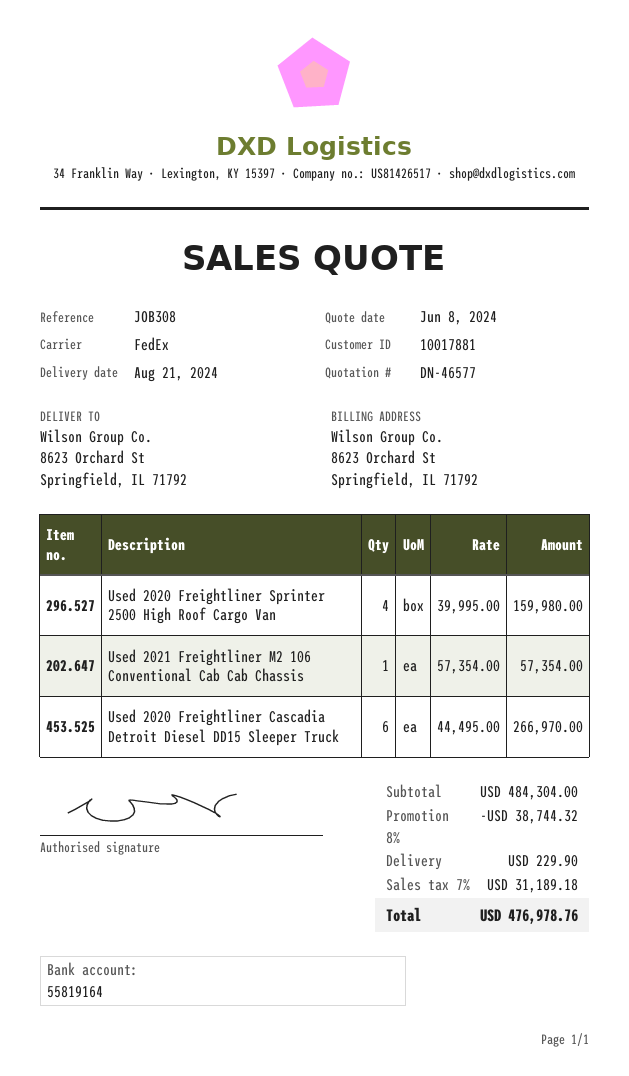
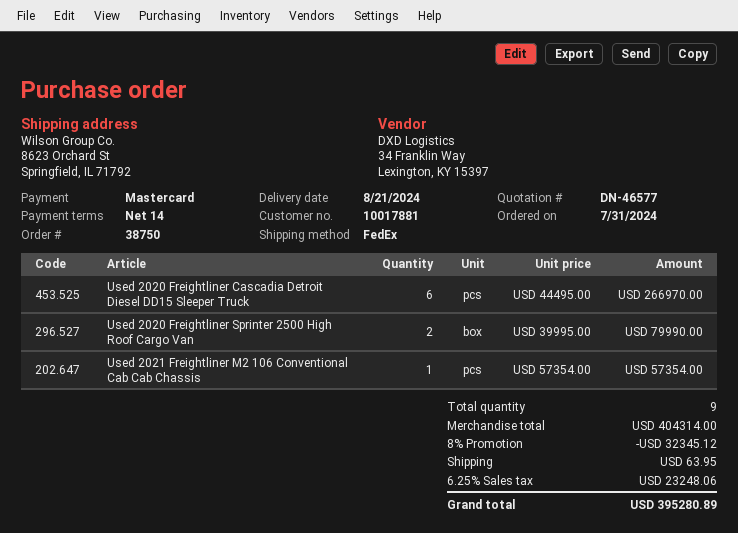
Used 2020 Freightliner Sprinter 2500 High Roof Cargo Van: 4 x 39995.00 = 159980.00 -> 2 x 39995.00 = 79990.00
subtotal: 484304.00 -> 404314.00
discount: 8% = 38744.32 -> 8% = 32345.12
shipping: 229.90 -> 63.95
tax: 7% = 31189.18 -> 6.25% = 23248.06
total: 476978.76 -> 395280.89

